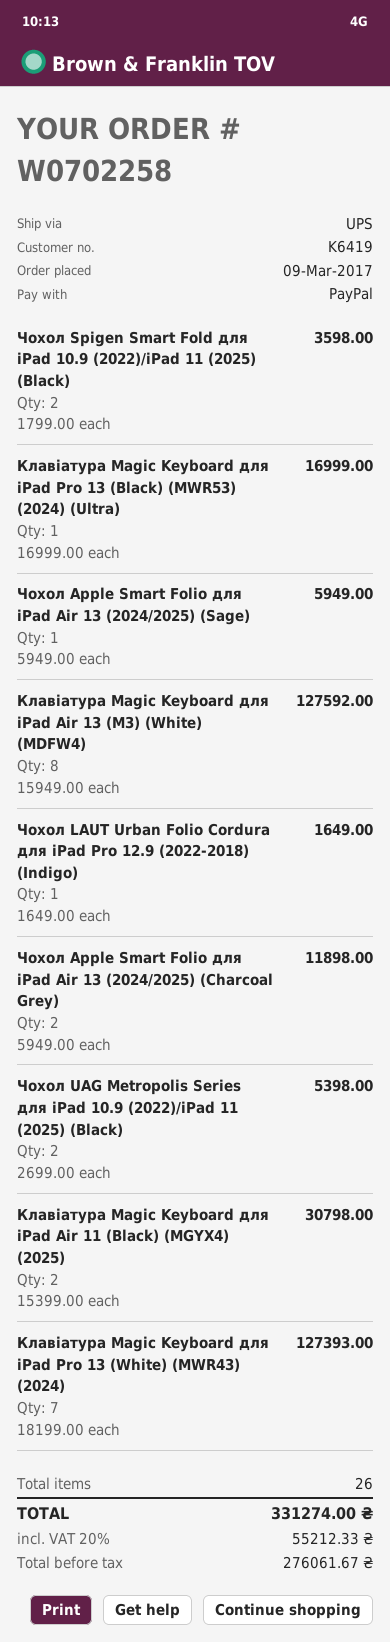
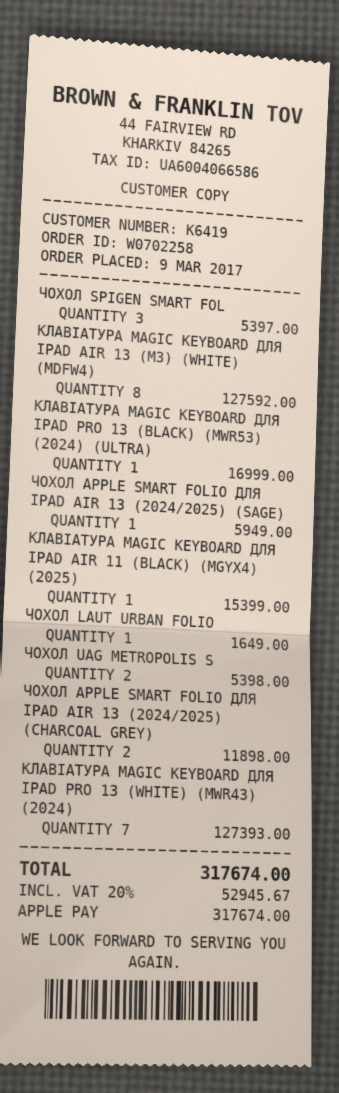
payment method: PayPal -> Apple Pay
Чохол Spigen Smart Fold для iPad 10.9 (2022)/iPad 11 (2025) (Black): 2 for 3598.00 -> 3 for 5397.00
Клавіатура Magic Keyboard для iPad Air 11 (Black) (MGYX4) (2025): 2 for 30798.00 -> 1 for 15399.00
tax: 20% = 55212.33 -> 20% = 52945.67
total: 331274.00 -> 317674.00

